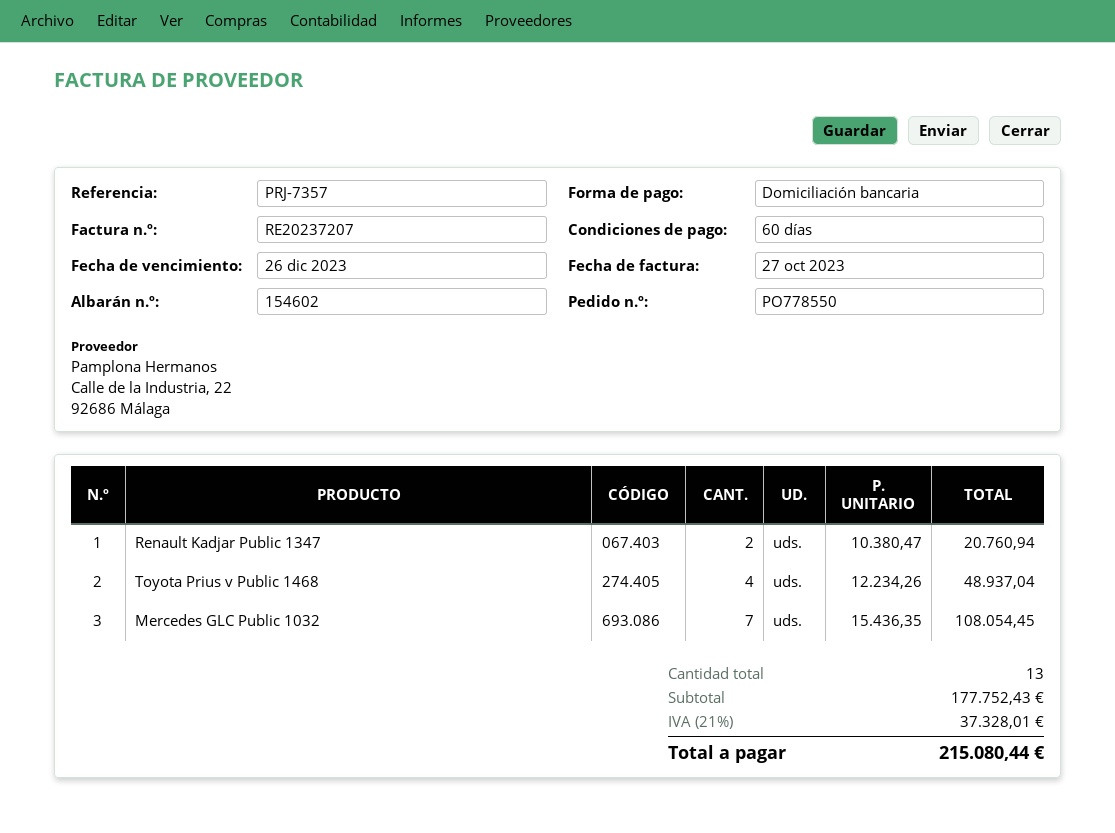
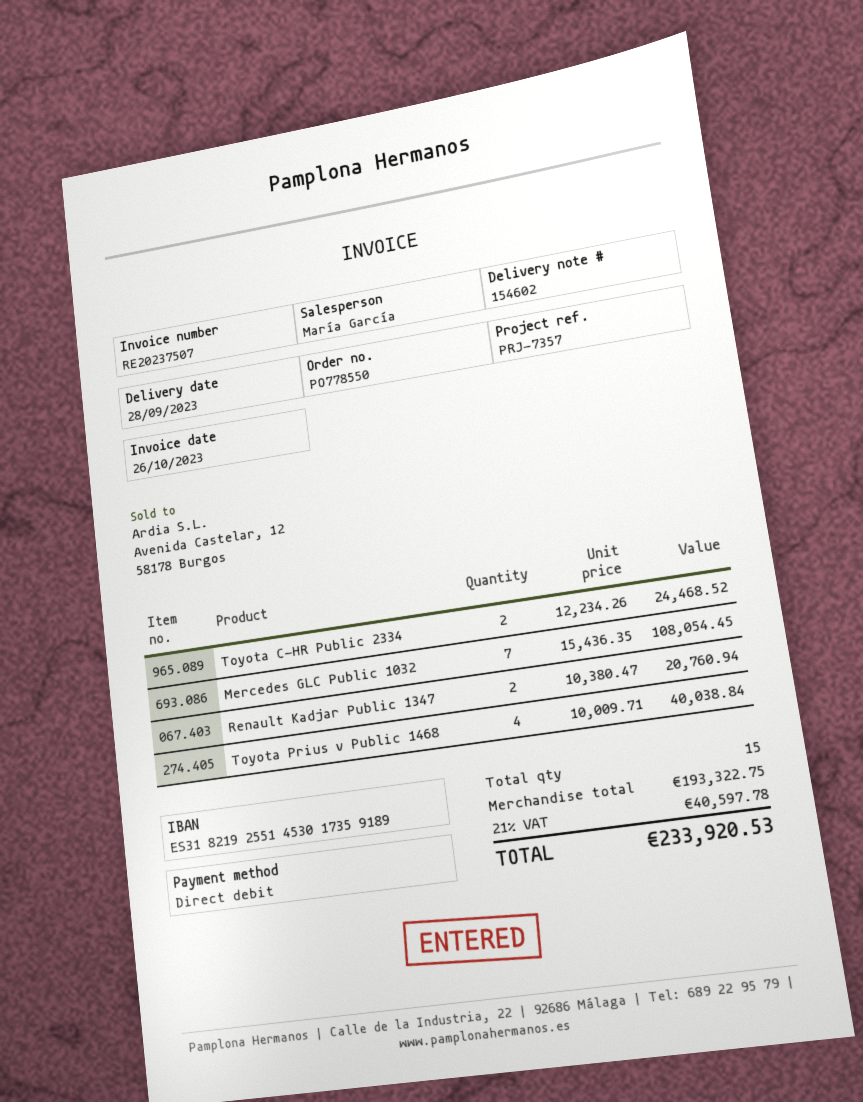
invoice number: RE20237207 -> RE20237507
invoice date: 2023-10-27 -> 2023-10-26
Toyota Prius v Public 1468: 4 x 12234.26 = 48937.04 -> 4 x 10009.71 = 40038.84
Toyota C-HR Public 2334: none -> 2 x 12234.26 = 24468.52
total quantity: 13 -> 15
subtotal: 177752.43 -> 193322.75
tax: 21% = 37328.01 -> 21% = 40597.78
total: 215080.44 -> 233920.53

